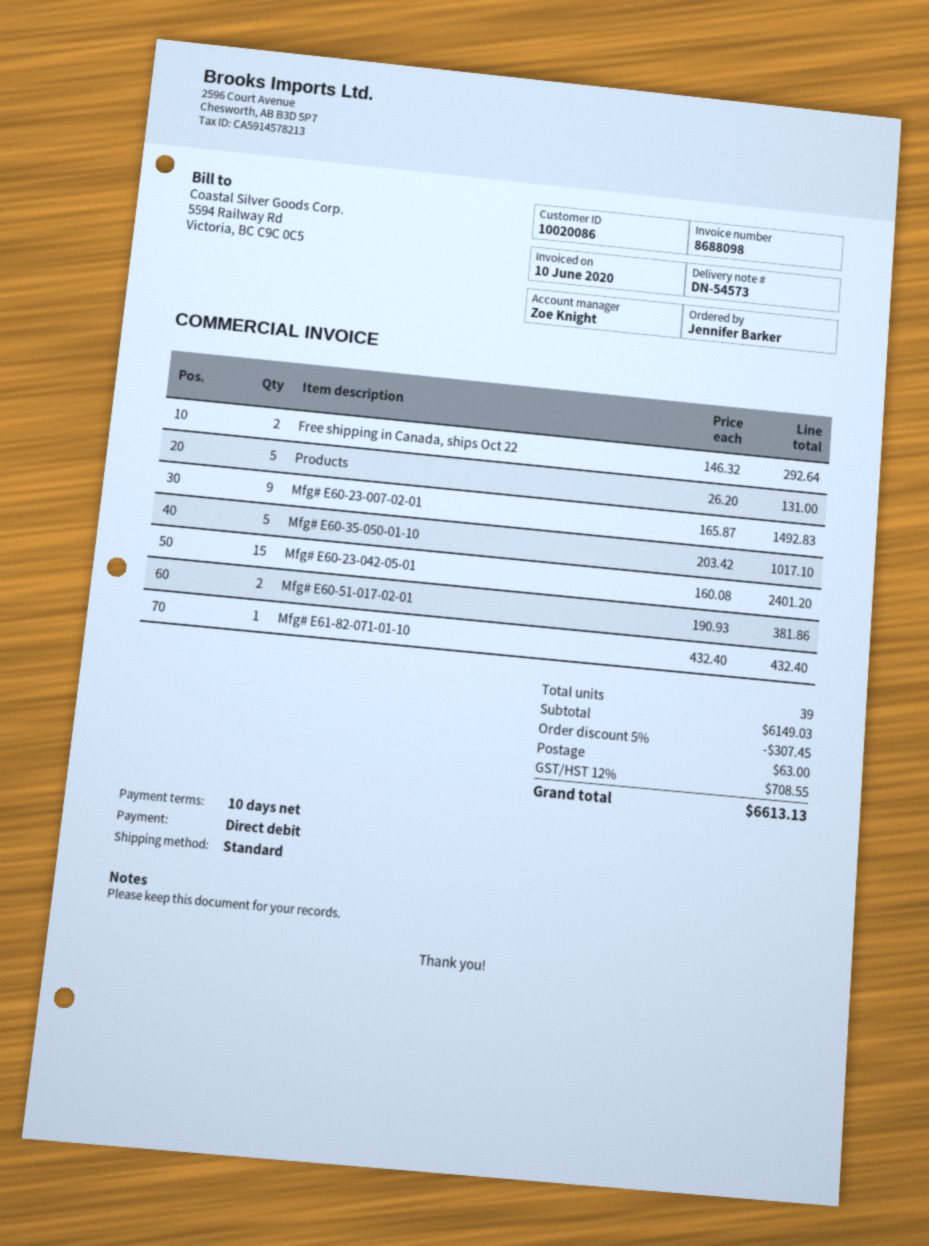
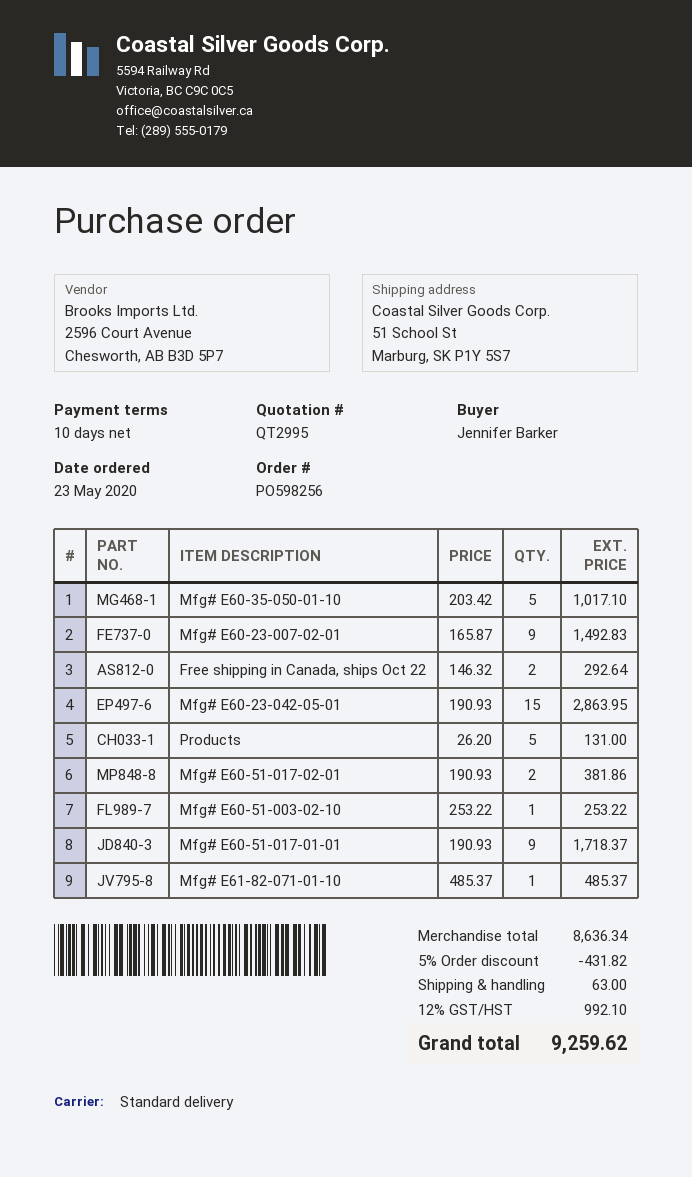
Mfg# E60-23-042-05-01: 15 x 160.08 = 2401.20 -> 15 x 190.93 = 2863.95
Mfg# E61-82-071-01-10: 1 x 432.40 = 432.40 -> 1 x 485.37 = 485.37
Mfg# E60-51-003-02-10: none -> 1 x 253.22 = 253.22
Mfg# E60-51-017-01-01: none -> 9 x 190.93 = 1718.37
subtotal: 6149.03 -> 8636.34
discount: 5% = 307.45 -> 5% = 431.82
tax: 12% = 708.55 -> 12% = 992.10
total: 6613.13 -> 9259.62

